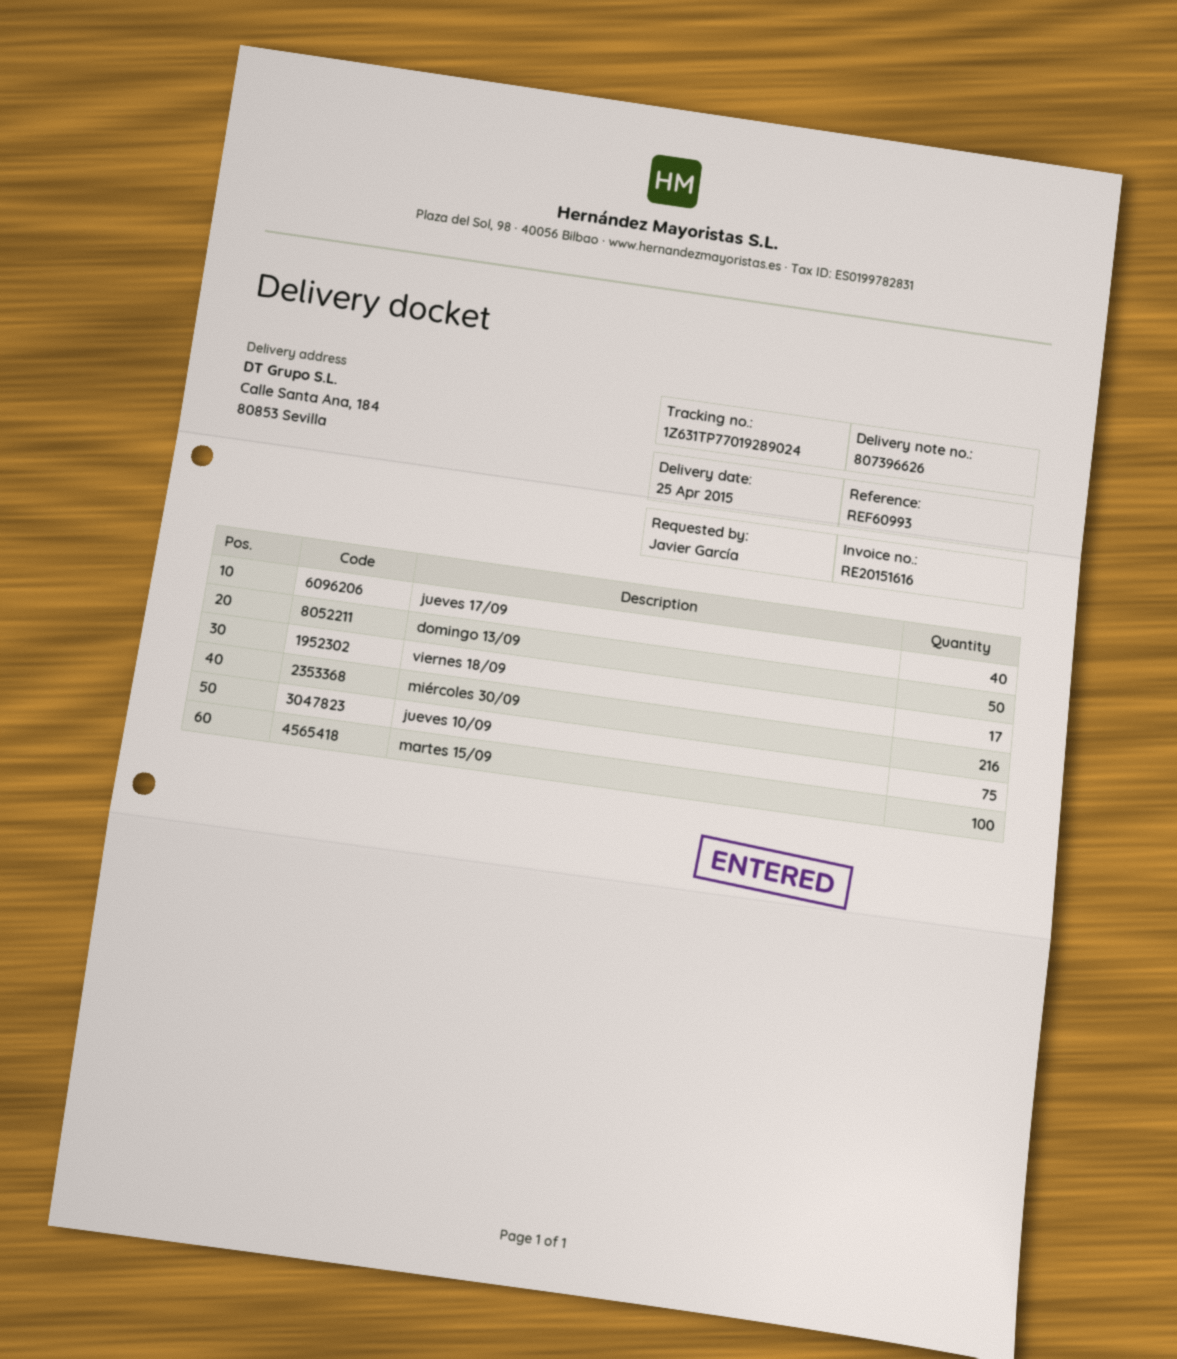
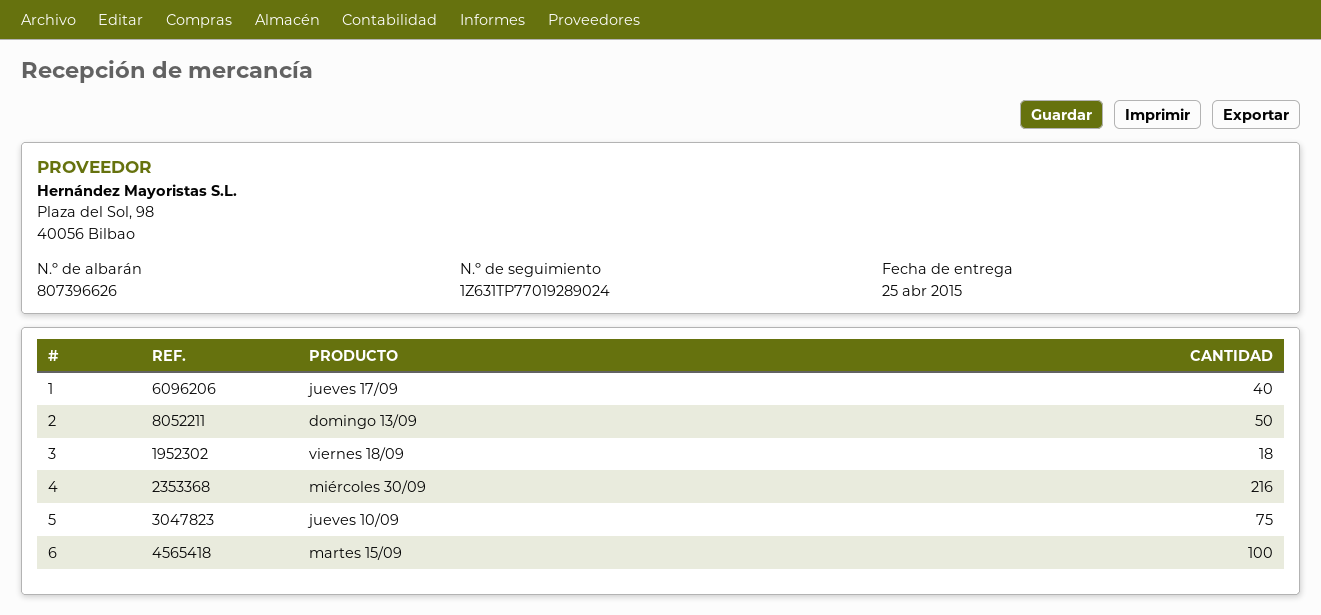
viernes 18/09: 17 -> 18

